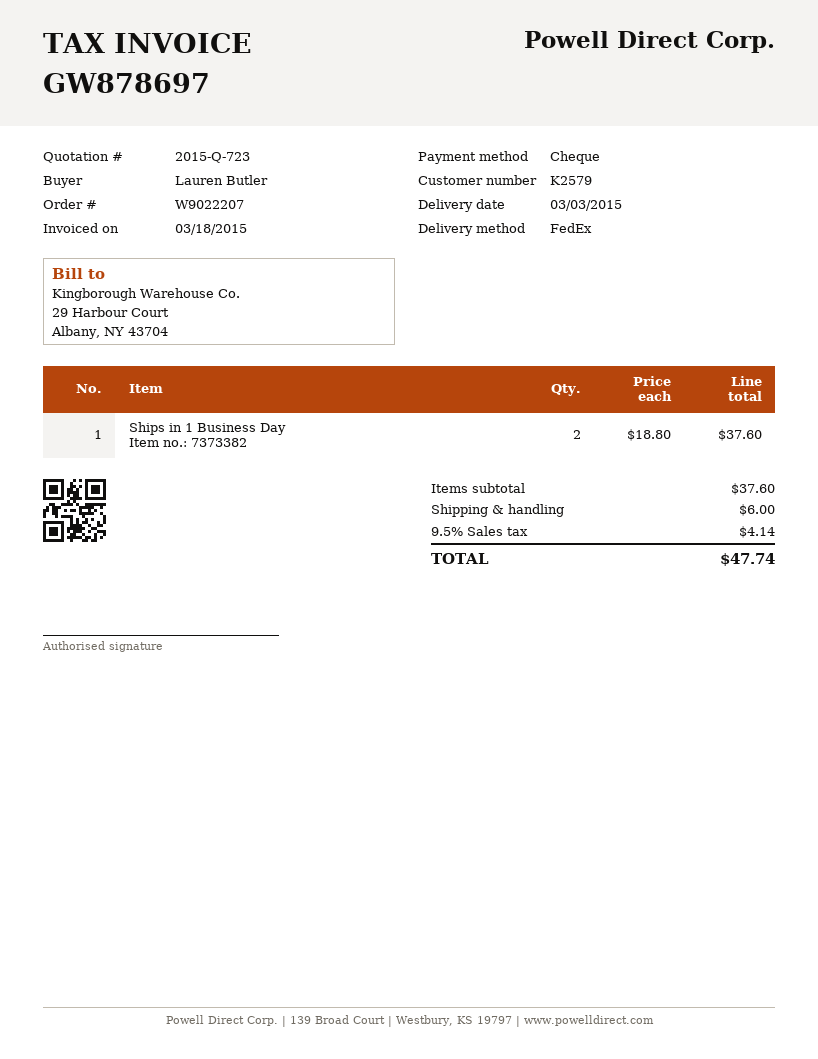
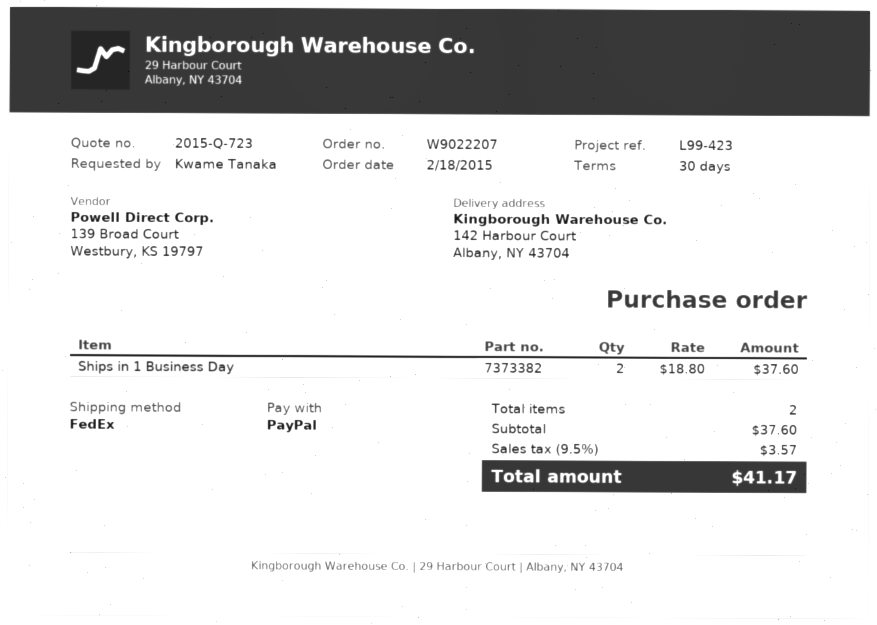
ordered by: Lauren Butler -> Kwame Tanaka
payment method: cheque -> PayPal
shipping: 6.00 -> none
tax: 9.5% = 4.14 -> 9.5% = 3.57
total: 47.74 -> 41.17

